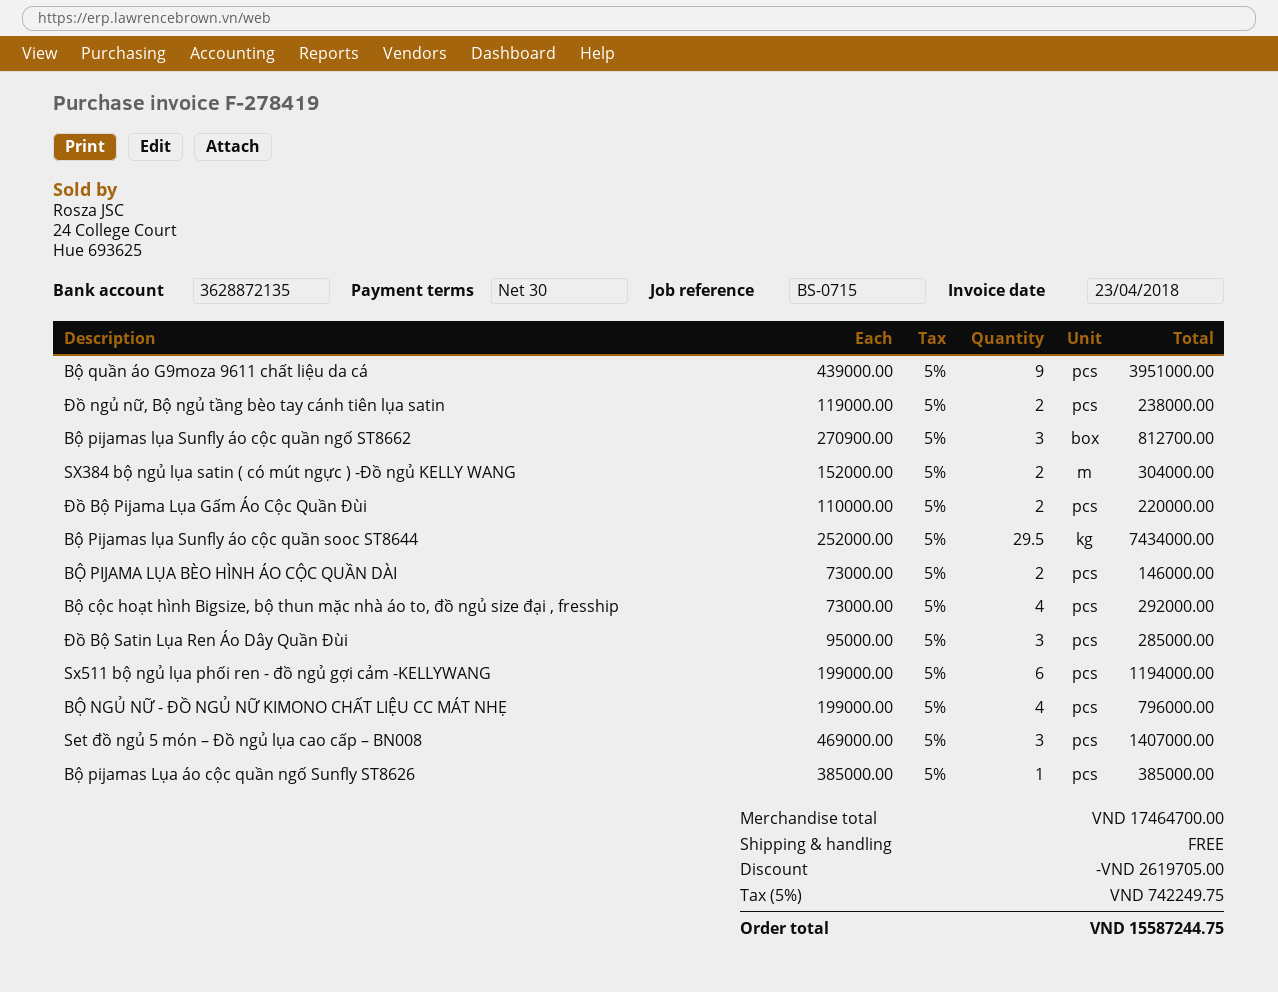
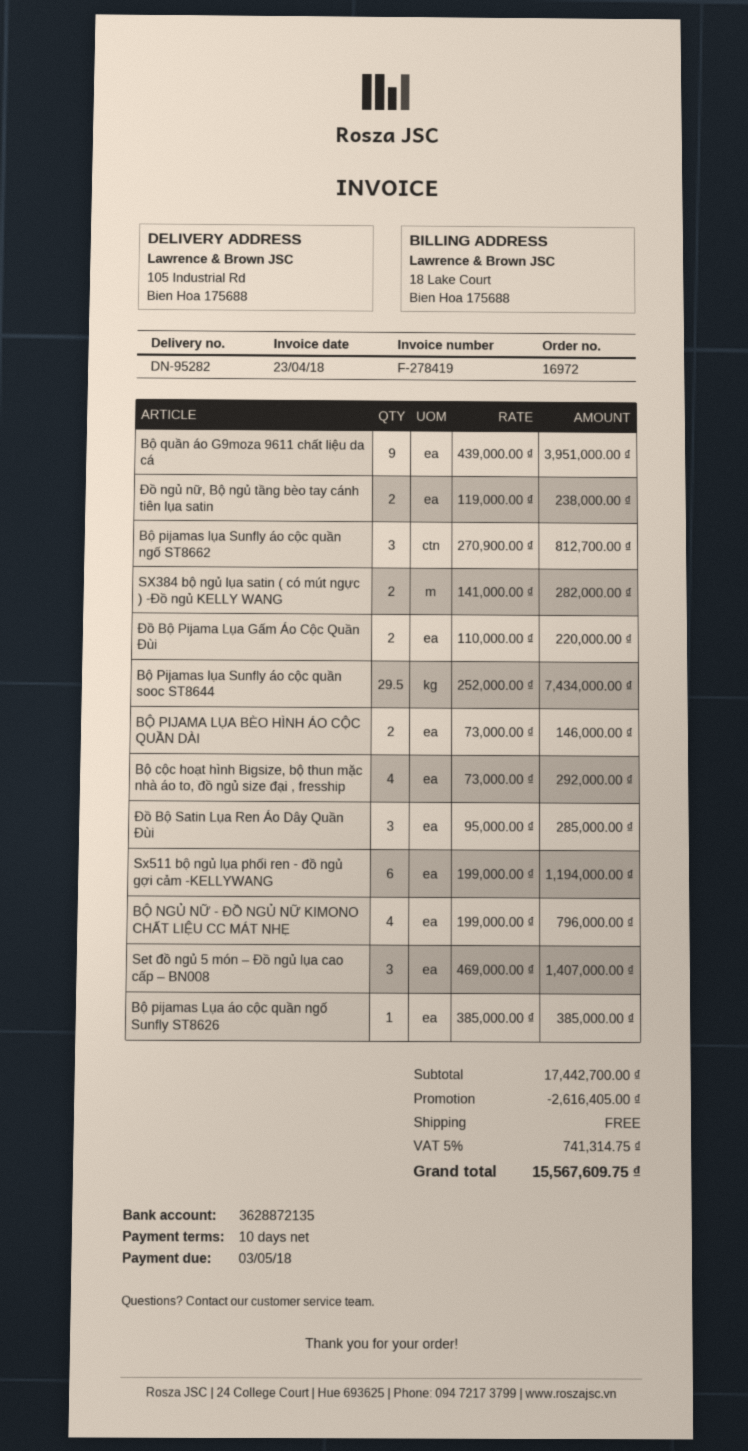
payment terms: 30 days -> 10 days
SX384 bộ ngủ lụa satin ( có mút ngực ) -Đồ ngủ KELLY WANG: 2 x 152000.00 = 304000.00 -> 2 x 141000.00 = 282000.00
subtotal: 17464700.00 -> 17442700.00
discount: 2619705.00 -> 2616405.00
tax: 5% = 742249.75 -> 5% = 741314.75
total: 15587244.75 -> 15567609.75

